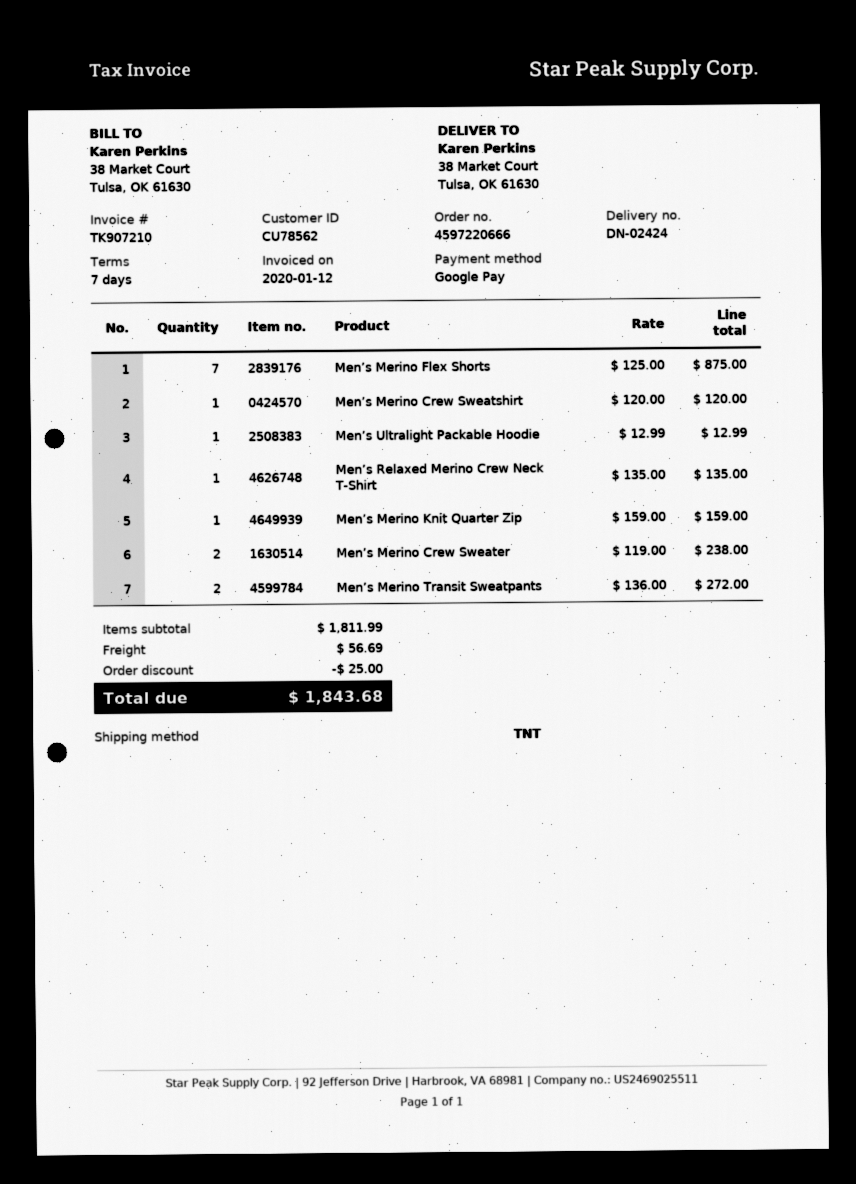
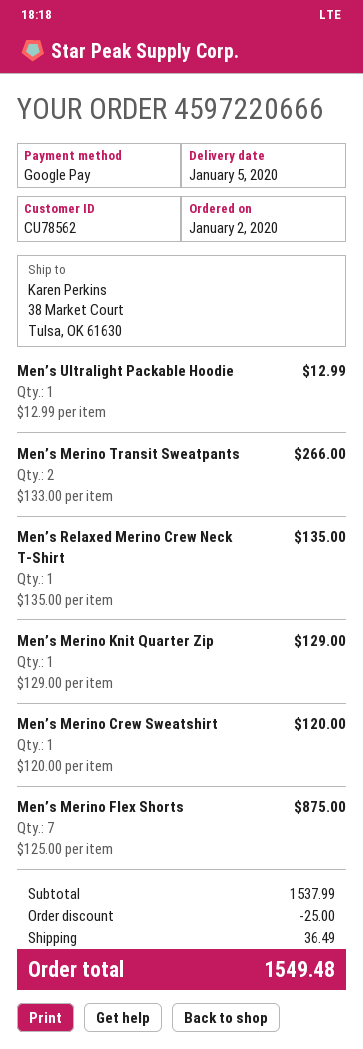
Men’s Merino Knit Quarter Zip: 1 x 159.00 = 159.00 -> 1 x 129.00 = 129.00
Men’s Merino Crew Sweater: 2 x 119.00 = 238.00 -> none
Men’s Merino Transit Sweatpants: 2 x 136.00 = 272.00 -> 2 x 133.00 = 266.00
subtotal: 1811.99 -> 1537.99
shipping: 56.69 -> 36.49
total: 1843.68 -> 1549.48

